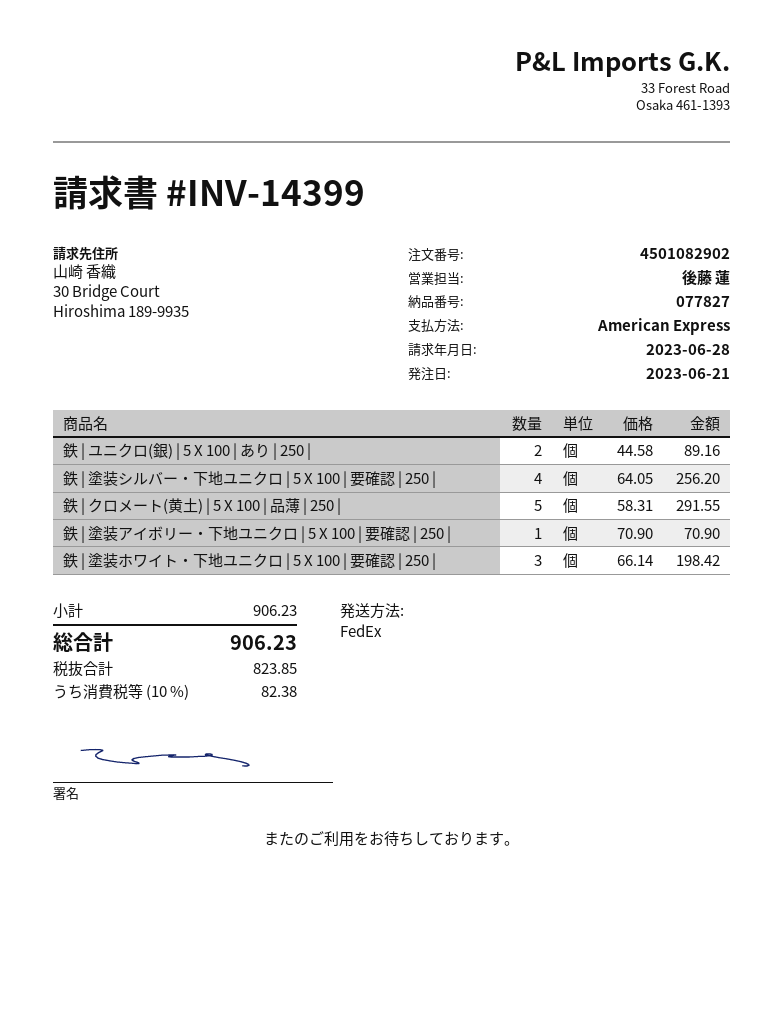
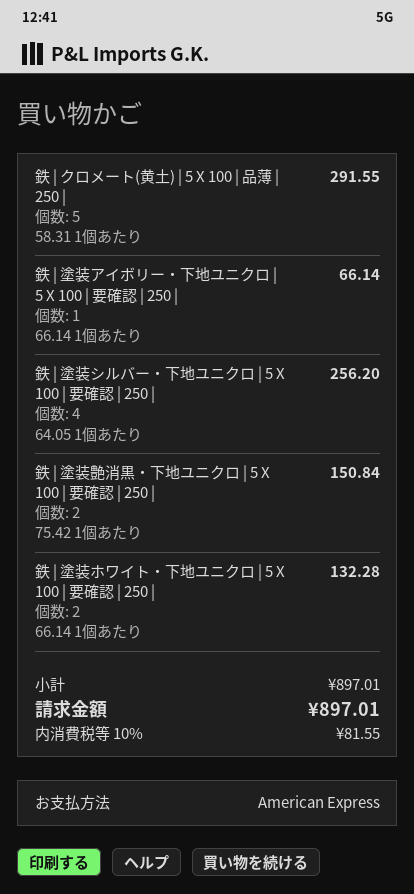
鉄 | ユニクロ(銀) | 5 X 100 | あり | 250 |: 2 x 44.58 = 89.16 -> none
鉄 | 塗装アイボリー・下地ユニクロ | 5 X 100 | 要確認 | 250 |: 1 x 70.90 = 70.90 -> 1 x 66.14 = 66.14
鉄 | 塗装ホワイト・下地ユニクロ | 5 X 100 | 要確認 | 250 |: 3 x 66.14 = 198.42 -> 2 x 66.14 = 132.28
鉄 | 塗装艶消黒・下地ユニクロ | 5 X 100 | 要確認 | 250 |: none -> 2 x 75.42 = 150.84
subtotal: 906.23 -> 897.01
tax: 10% = 82.38 -> 10% = 81.55
total: 906.23 -> 897.01

